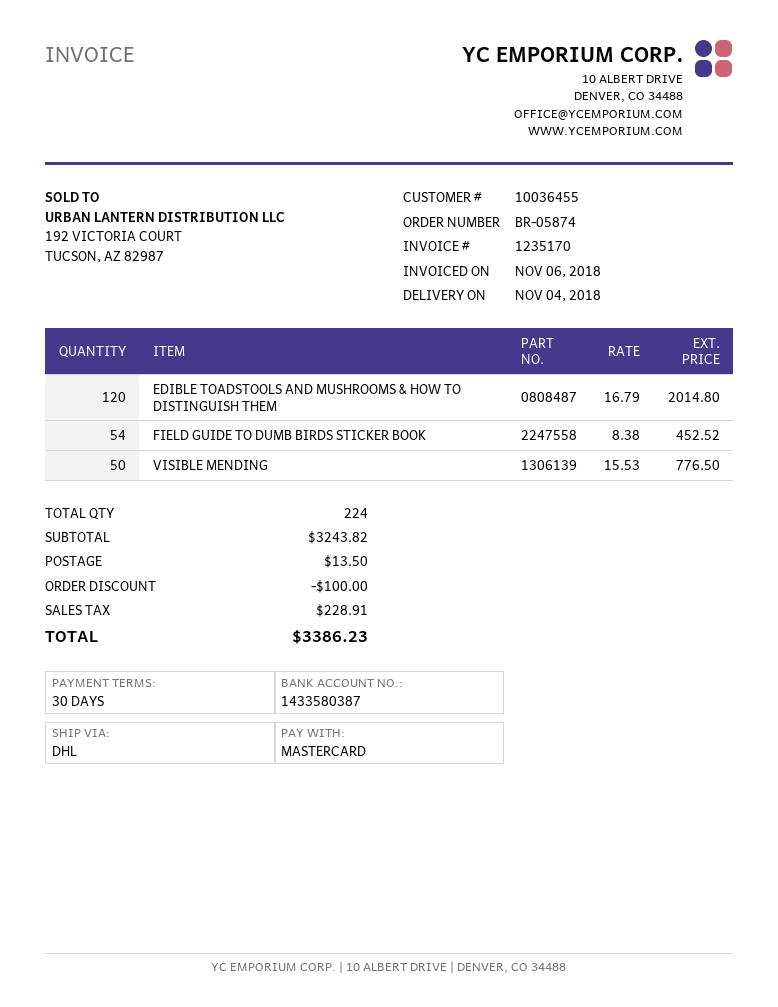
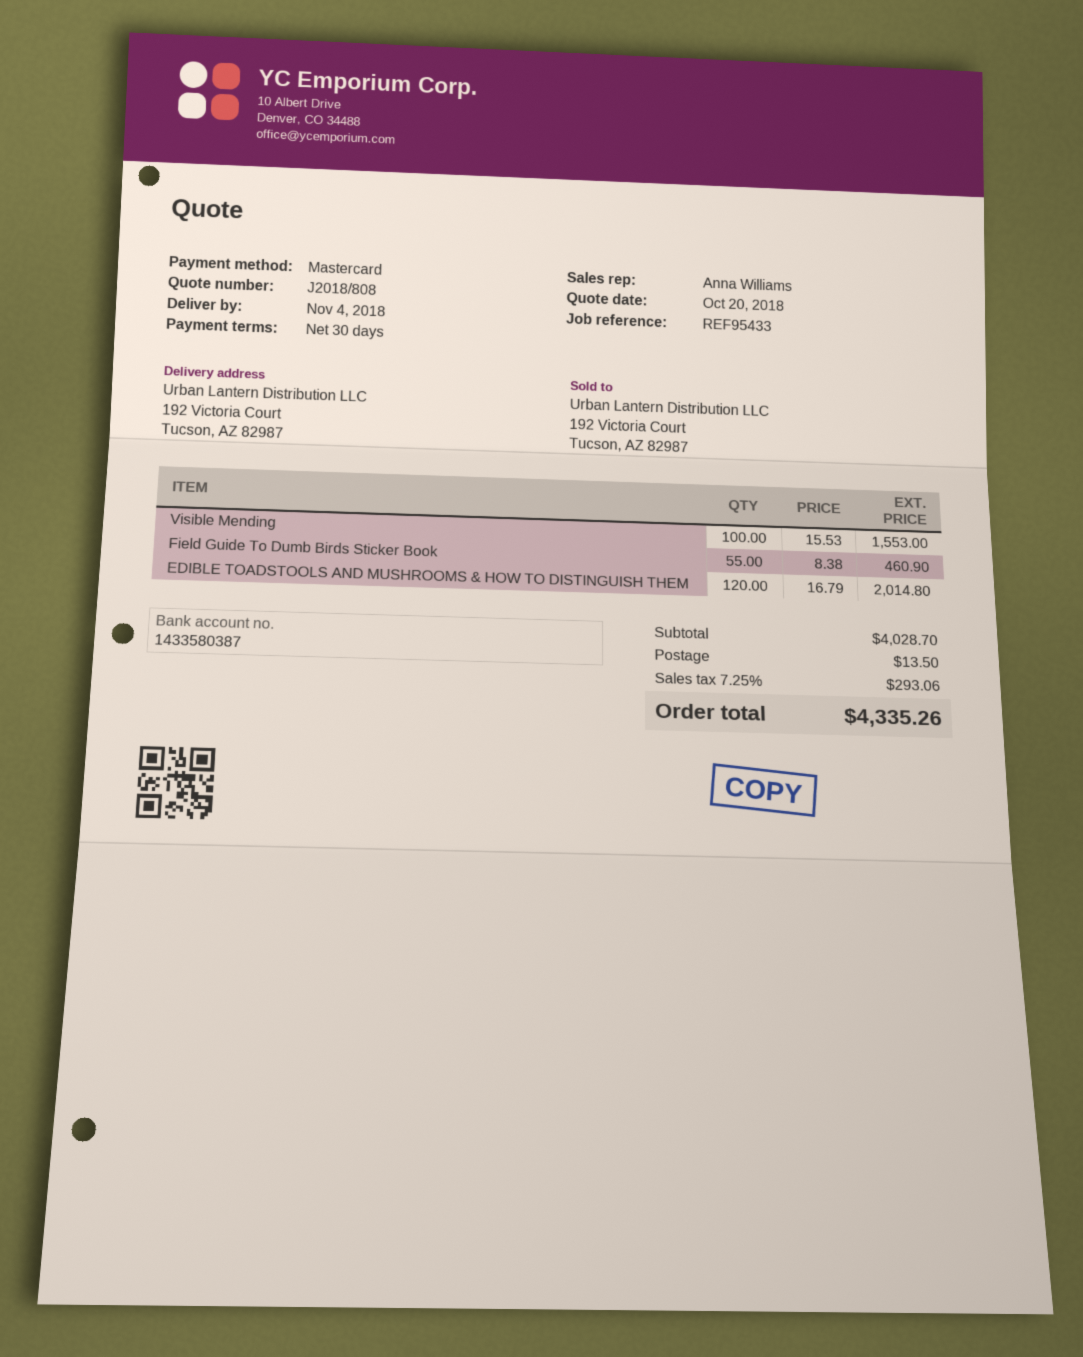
FIELD GUIDE TO DUMB BIRDS STICKER BOOK: 54 x 8.38 = 452.52 -> 55 x 8.38 = 460.90
VISIBLE MENDING: 50 x 15.53 = 776.50 -> 100 x 15.53 = 1553.00
subtotal: 3243.82 -> 4028.70
discount: 100.00 -> none
tax: 228.91 -> 293.06
total: 3386.23 -> 4335.26

